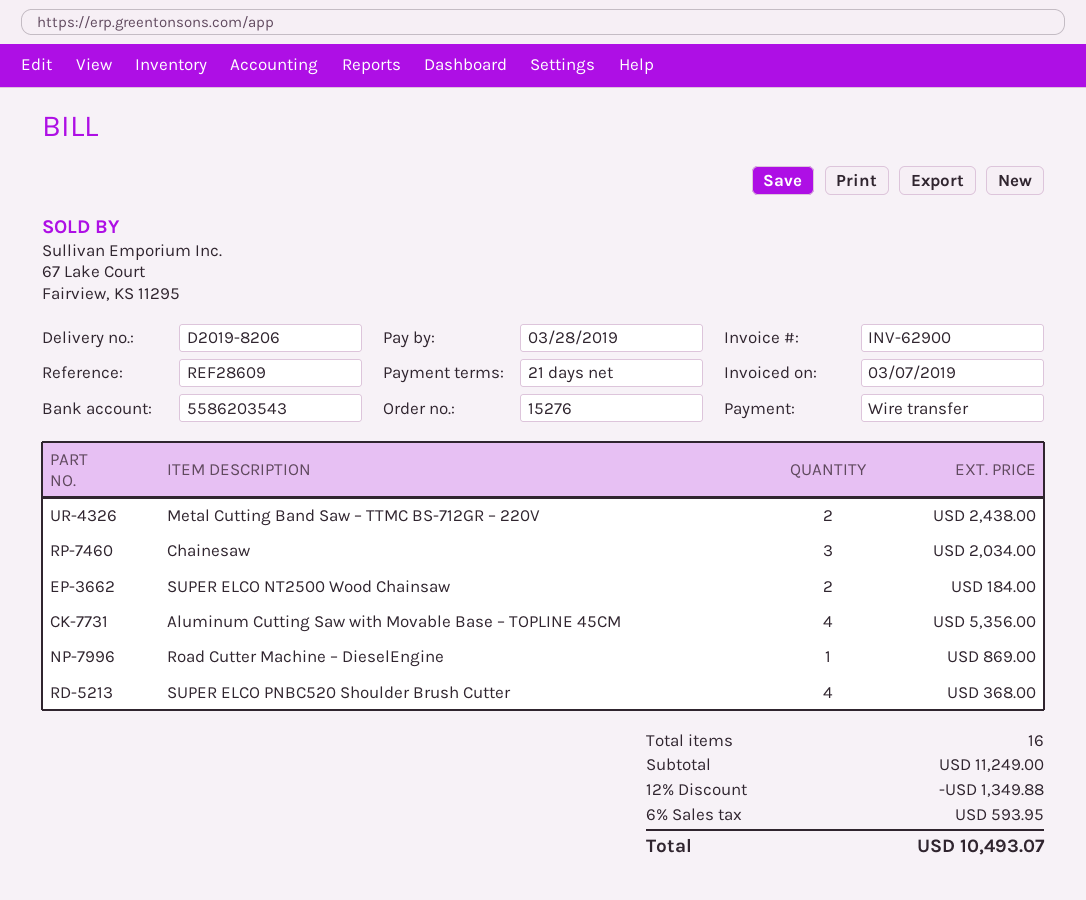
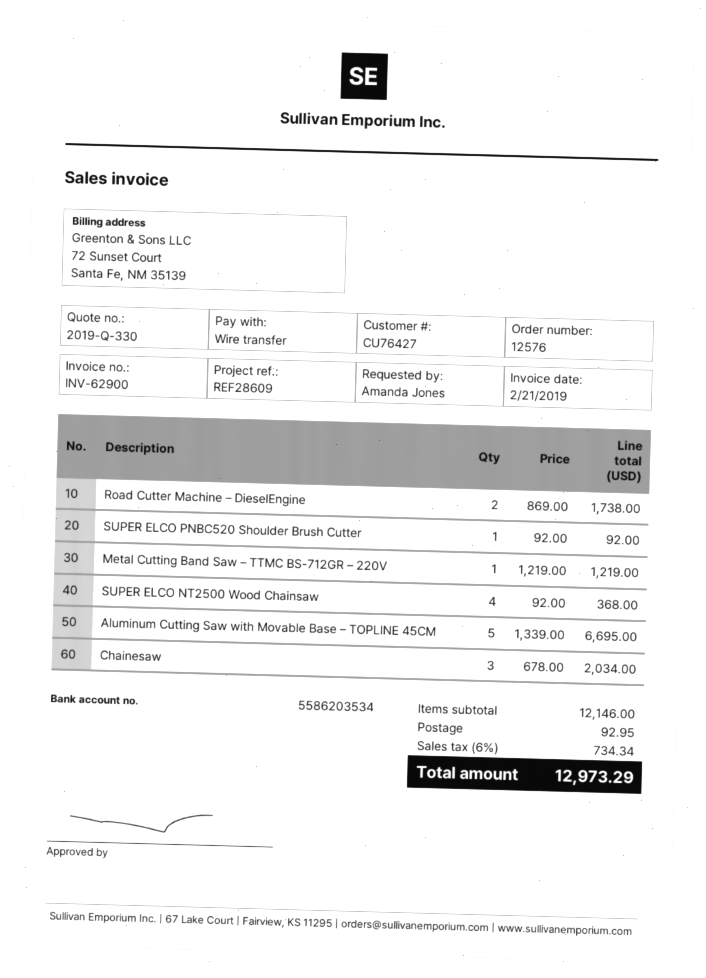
order number: 15276 -> 12576
invoice date: 2019-03-07 -> 2019-02-21
bank account: 5586203543 -> 5586203534
Metal Cutting Band Saw – TTMC BS-712GR – 220V: 2 for 2438.00 -> 1 for 1219.00
SUPER ELCO NT2500 Wood Chainsaw: 2 for 184.00 -> 4 for 368.00
Aluminum Cutting Saw with Movable Base – TOPLINE 45CM: 4 for 5356.00 -> 5 for 6695.00
Road Cutter Machine – DieselEngine: 1 for 869.00 -> 2 for 1738.00
SUPER ELCO PNBC520 Shoulder Brush Cutter: 4 for 368.00 -> 1 for 92.00
subtotal: 11249.00 -> 12146.00
discount: 12% = 1349.88 -> none
shipping: none -> 92.95
tax: 6% = 593.95 -> 6% = 734.34
total: 10493.07 -> 12973.29

